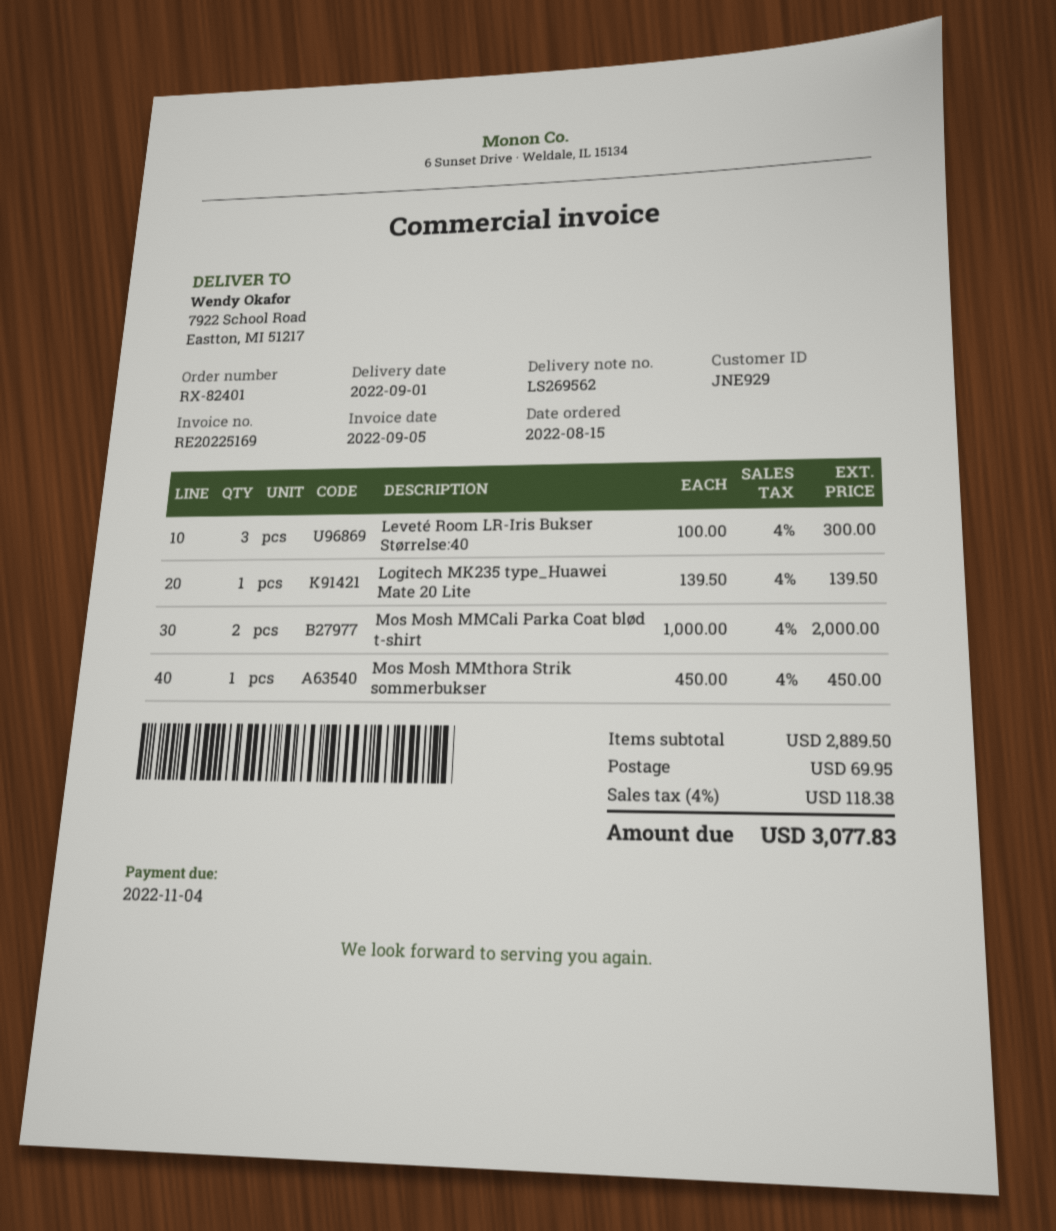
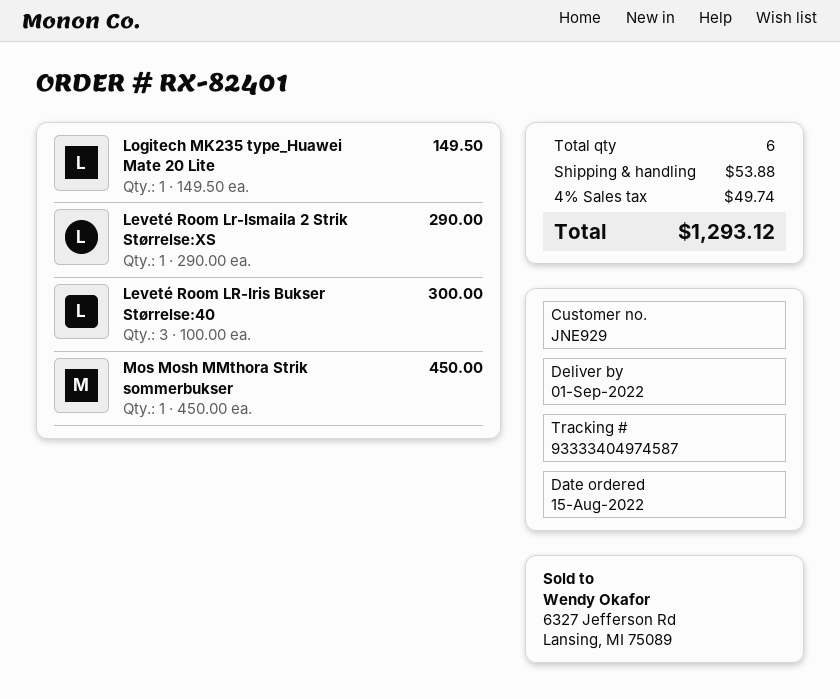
Logitech MK235 type_Huawei Mate 20 Lite: 1 x 139.50 = 139.50 -> 1 x 149.50 = 149.50
Mos Mosh MMCali Parka Coat blød t-shirt: 2 x 1000.00 = 2000.00 -> none
Leveté Room Lr-Ismaila 2 Strik Størrelse:XS: none -> 1 x 290.00 = 290.00
shipping: 69.95 -> 53.88
tax: 4% = 118.38 -> 4% = 49.74
total: 3077.83 -> 1293.12

